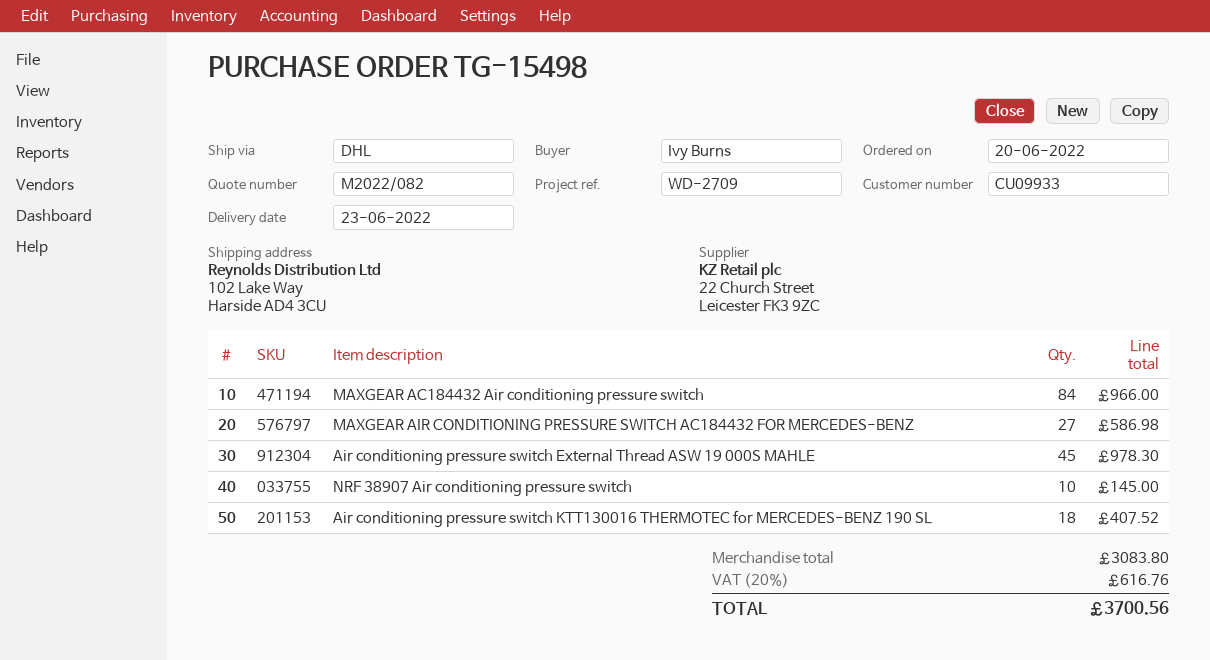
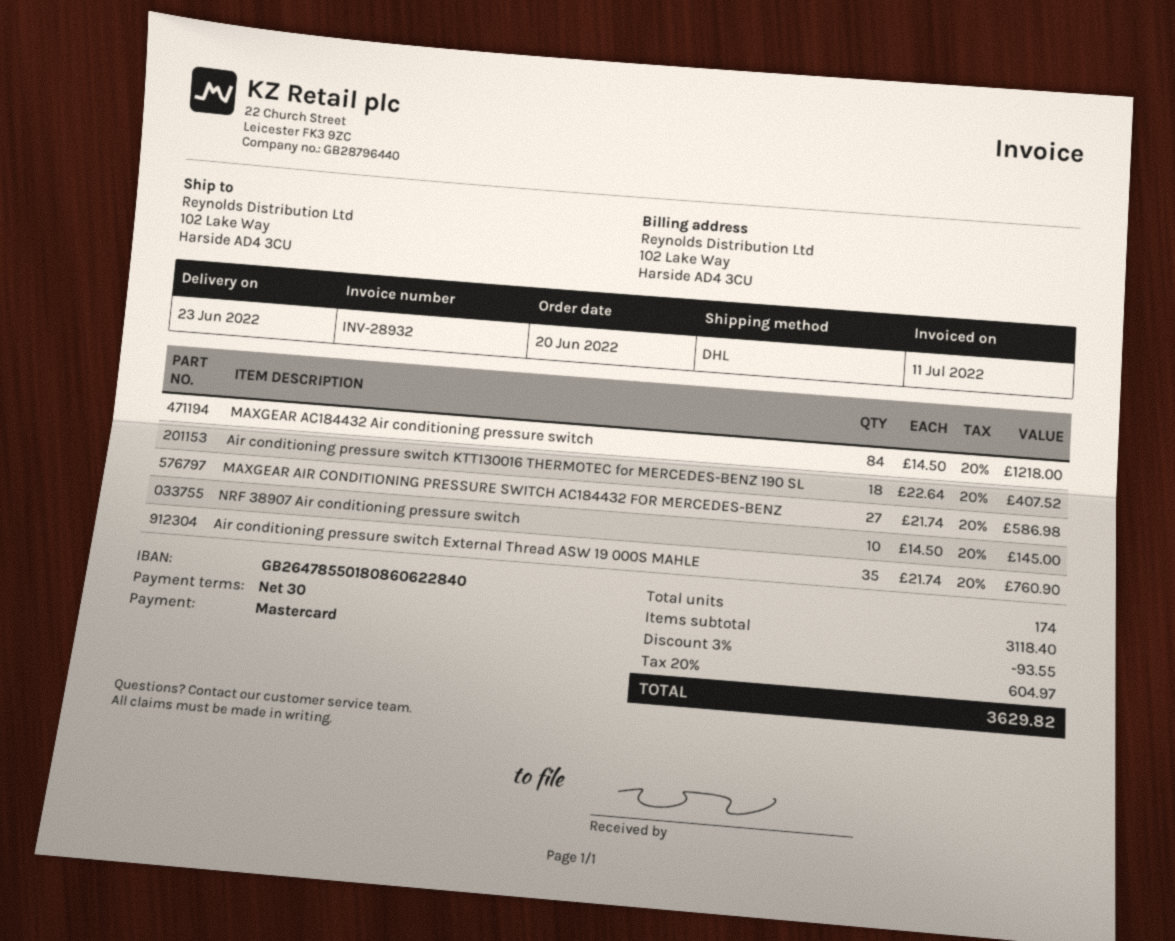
MAXGEAR AC184432 Air conditioning pressure switch: 84 for 966.00 -> 84 for 1218.00
Air conditioning pressure switch External Thread ASW 19 000S MAHLE: 45 for 978.30 -> 35 for 760.90
subtotal: 3083.80 -> 3118.40
discount: none -> 3% = 93.55
tax: 20% = 616.76 -> 20% = 604.97
total: 3700.56 -> 3629.82

